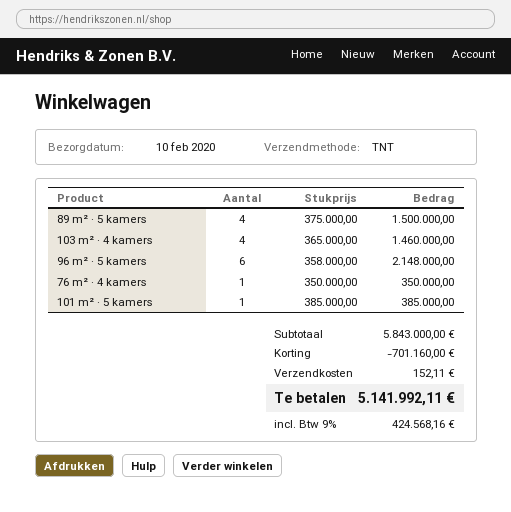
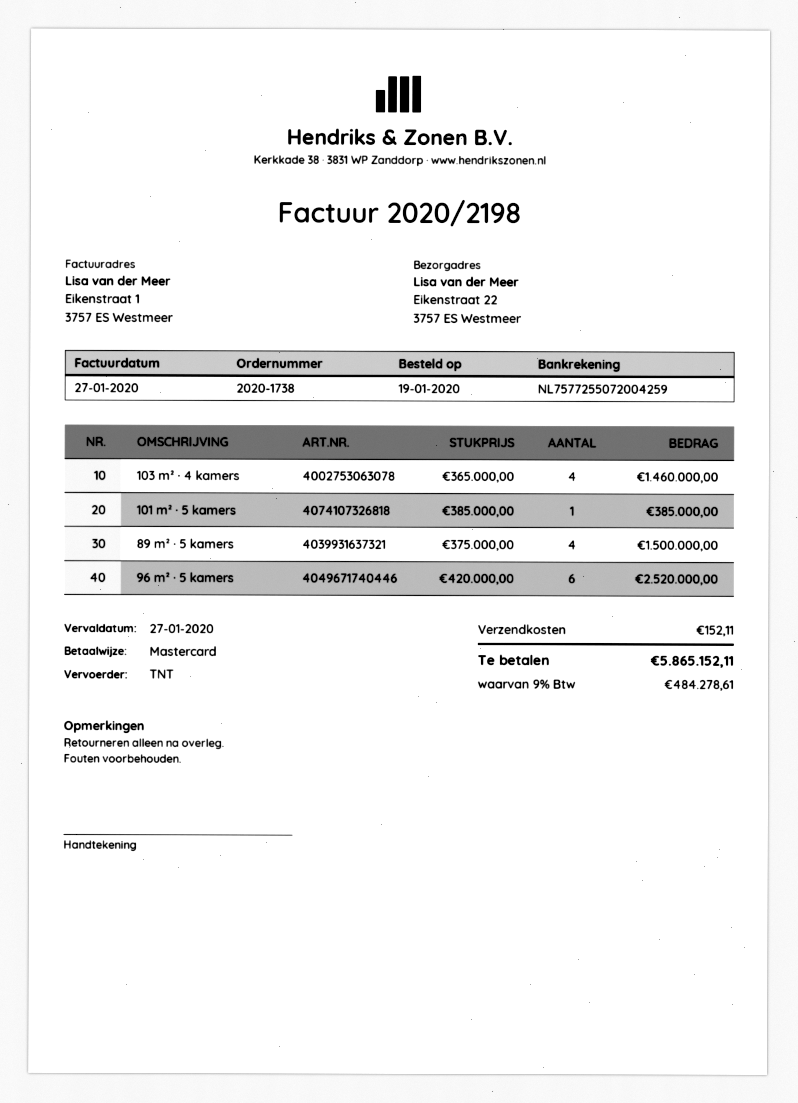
96 m² · 5 kamers: 6 x 358000.00 = 2148000.00 -> 6 x 420000.00 = 2520000.00
76 m² · 4 kamers: 1 x 350000.00 = 350000.00 -> none
discount: 701160.00 -> none
tax: 9% = 424568.16 -> 9% = 484278.61
total: 5141992.11 -> 5865152.11

